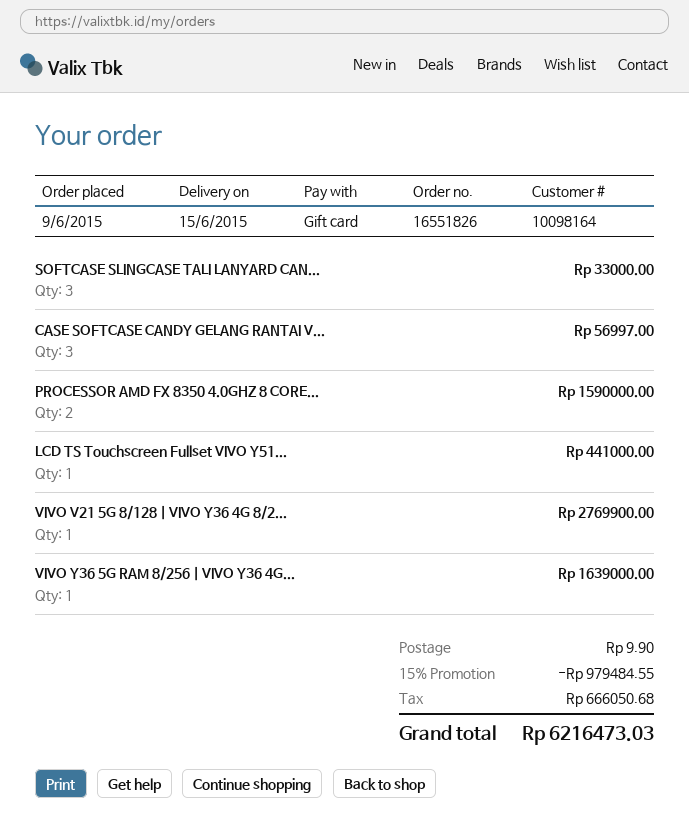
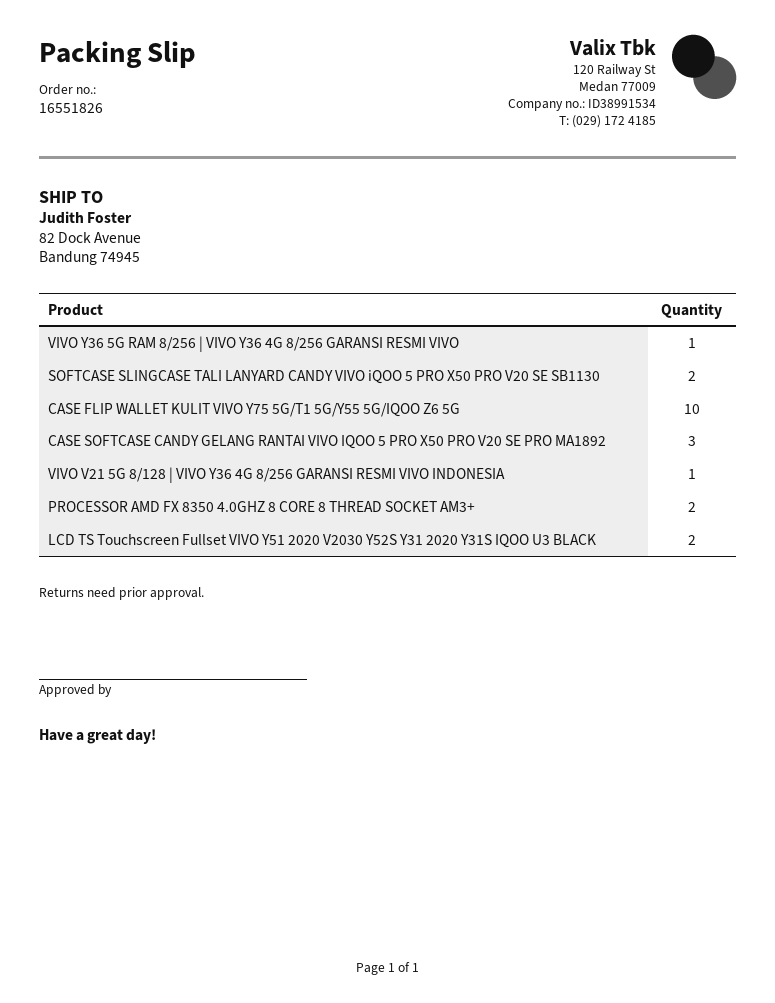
SOFTCASE SLINGCASE TALI LANYARD CAN...: 3 -> 2
LCD TS Touchscreen Fullset VIVO Y51...: 1 -> 2
CASE FLIP WALLET KULIT VIVO Y75 5G/T1 5G/Y55 5G/IQOO Z6 5G: none -> 10

